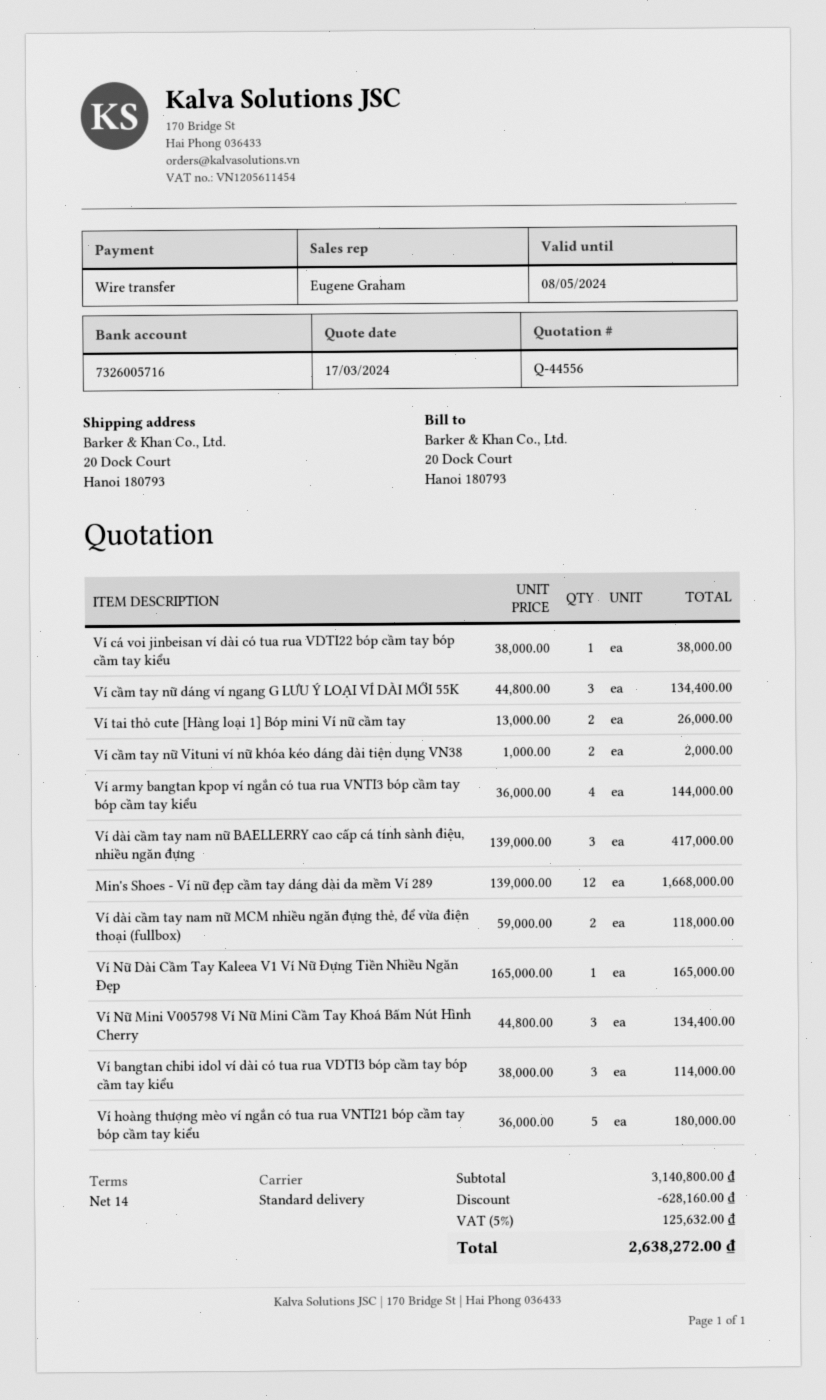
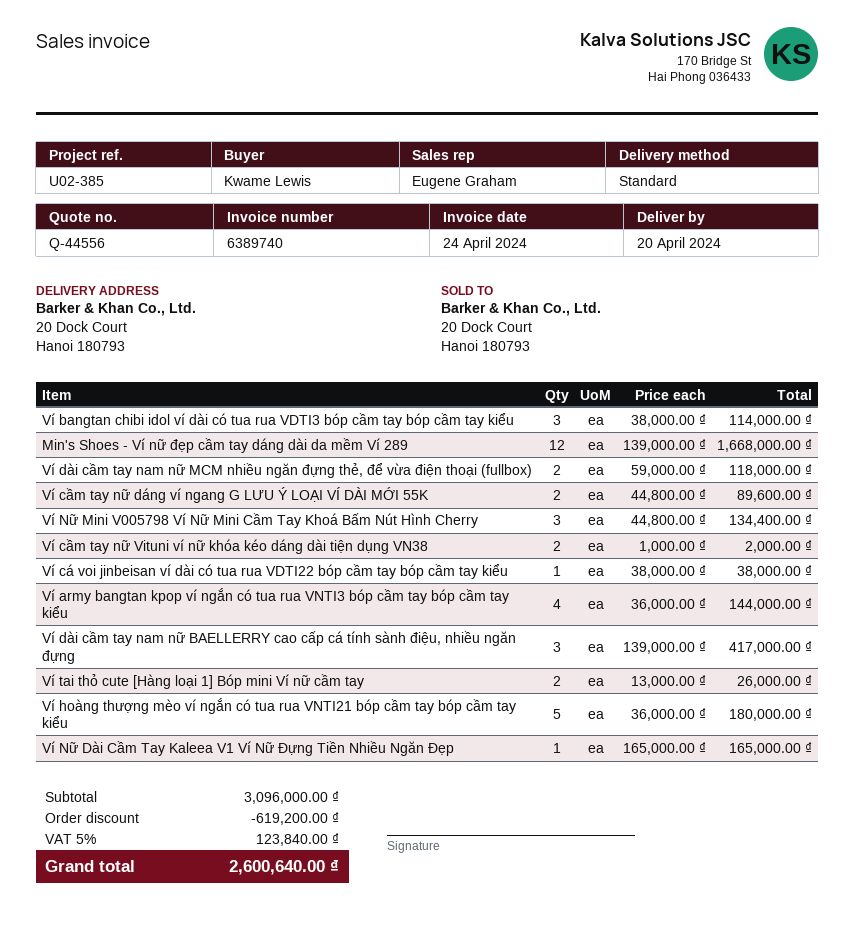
Ví cầm tay nữ dáng ví ngang G LƯU Ý LOẠI VÍ DÀI MỚI 55K: 3 x 44800.00 = 134400.00 -> 2 x 44800.00 = 89600.00
subtotal: 3140800.00 -> 3096000.00
discount: 628160.00 -> 619200.00
tax: 5% = 125632.00 -> 5% = 123840.00
total: 2638272.00 -> 2600640.00

